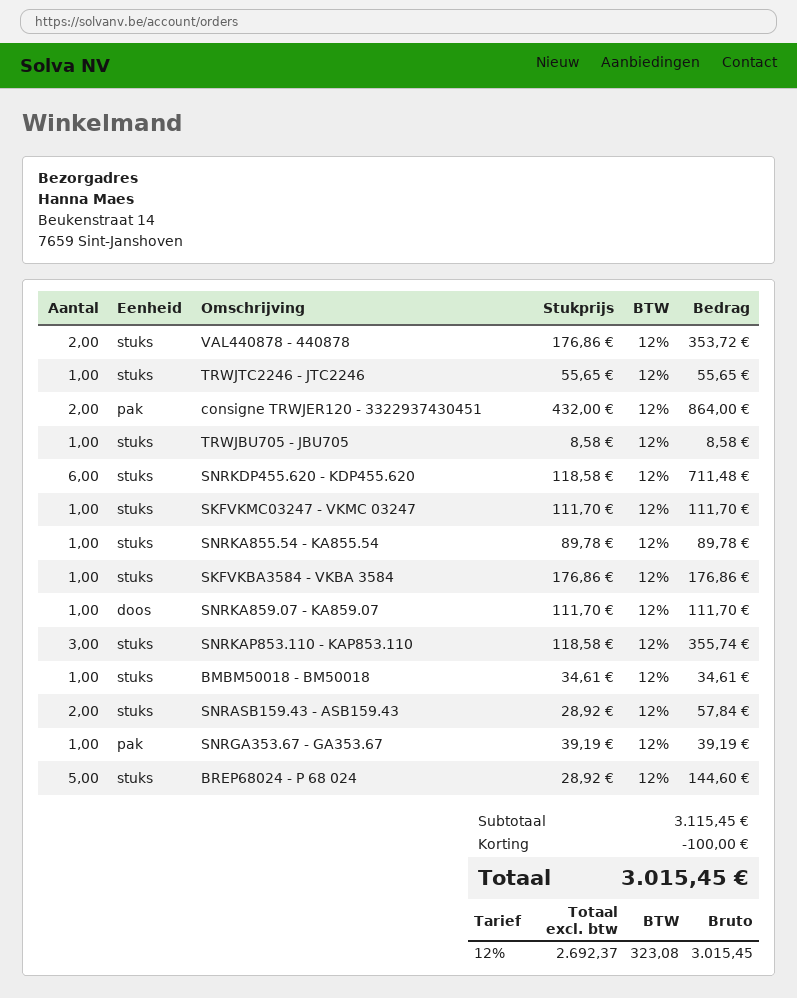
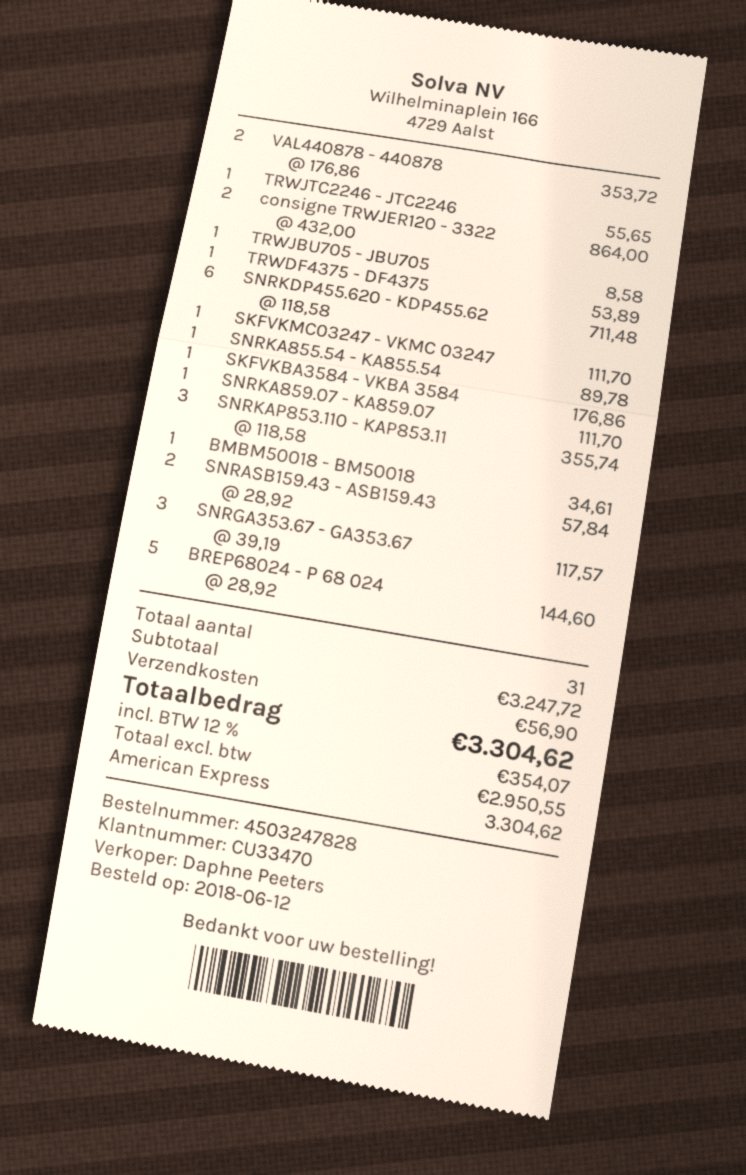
SNRGA353.67 - GA353.67: 1 x 39.19 = 39.19 -> 3 x 39.19 = 117.57
TRWDF4375 - DF4375: none -> 1 x 53.89 = 53.89
subtotal: 3115.45 -> 3247.72
discount: 100.00 -> none
shipping: none -> 56.90
net: 2692.37 -> 2950.55
tax: 12% = 323.08 -> 12% = 354.07
total: 3015.45 -> 3304.62

